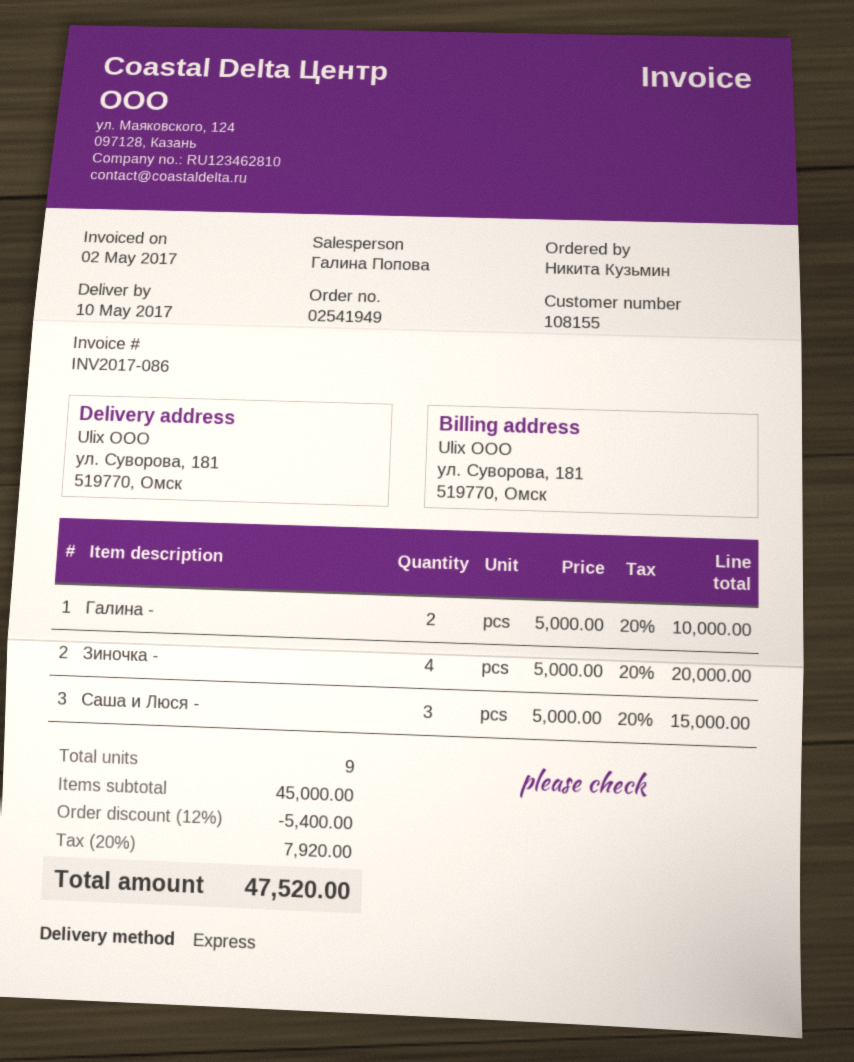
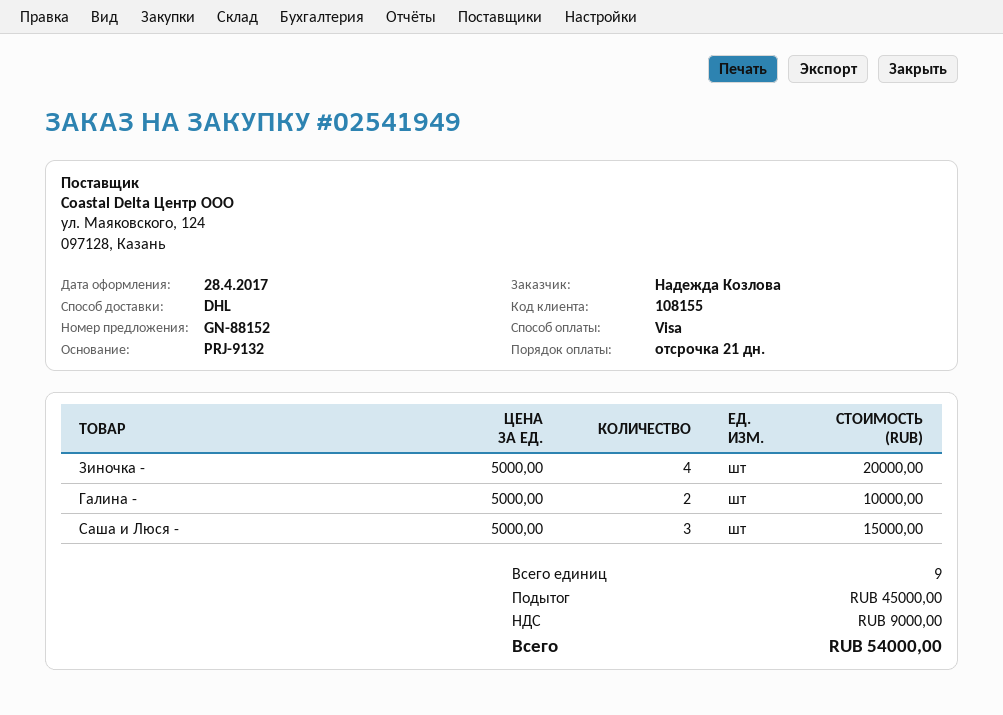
ordered by: Никита Кузьмин -> Надежда Козлова
shipping method: express -> DHL
discount: 12% = 5400.00 -> none
tax: 7920.00 -> 9000.00
total: 47520.00 -> 54000.00

